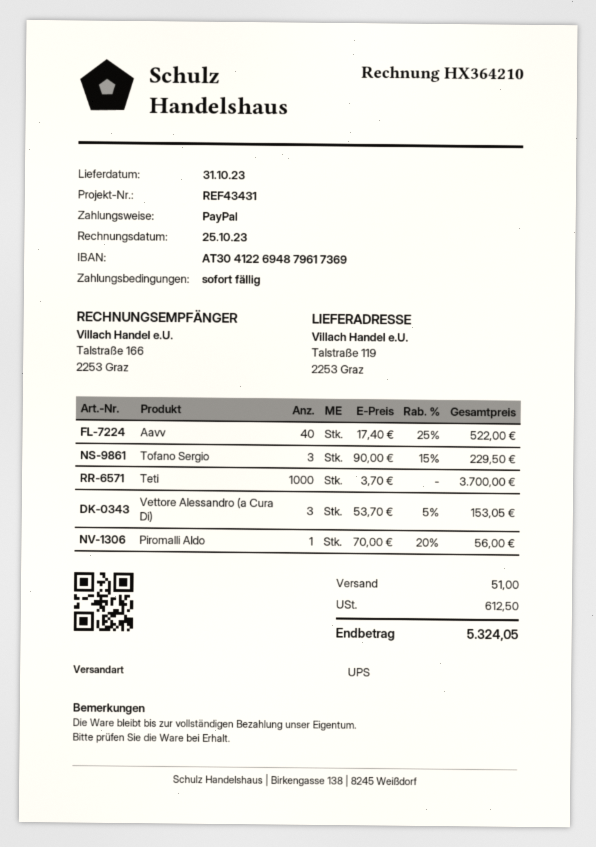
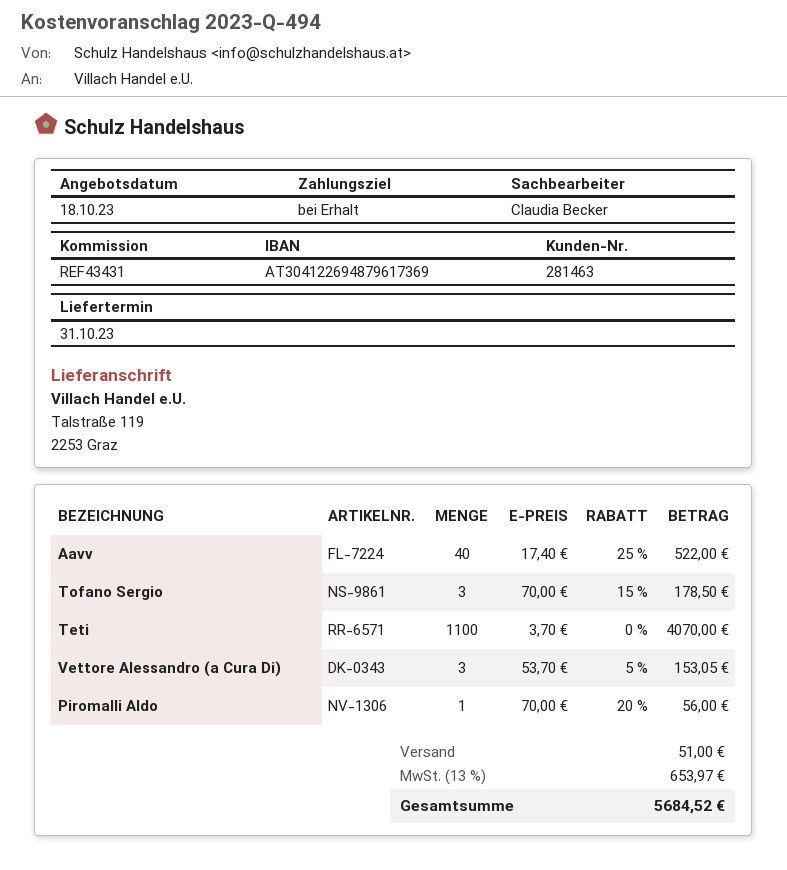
Tofano Sergio: 3 x 90.00 - 15% = 229.50 -> 3 x 70.00 - 15% = 178.50
Teti: 1000 x 3.70 = 3700.00 -> 1100 x 3.70 = 4070.00
tax: 612.50 -> 653.97
total: 5324.05 -> 5684.52

